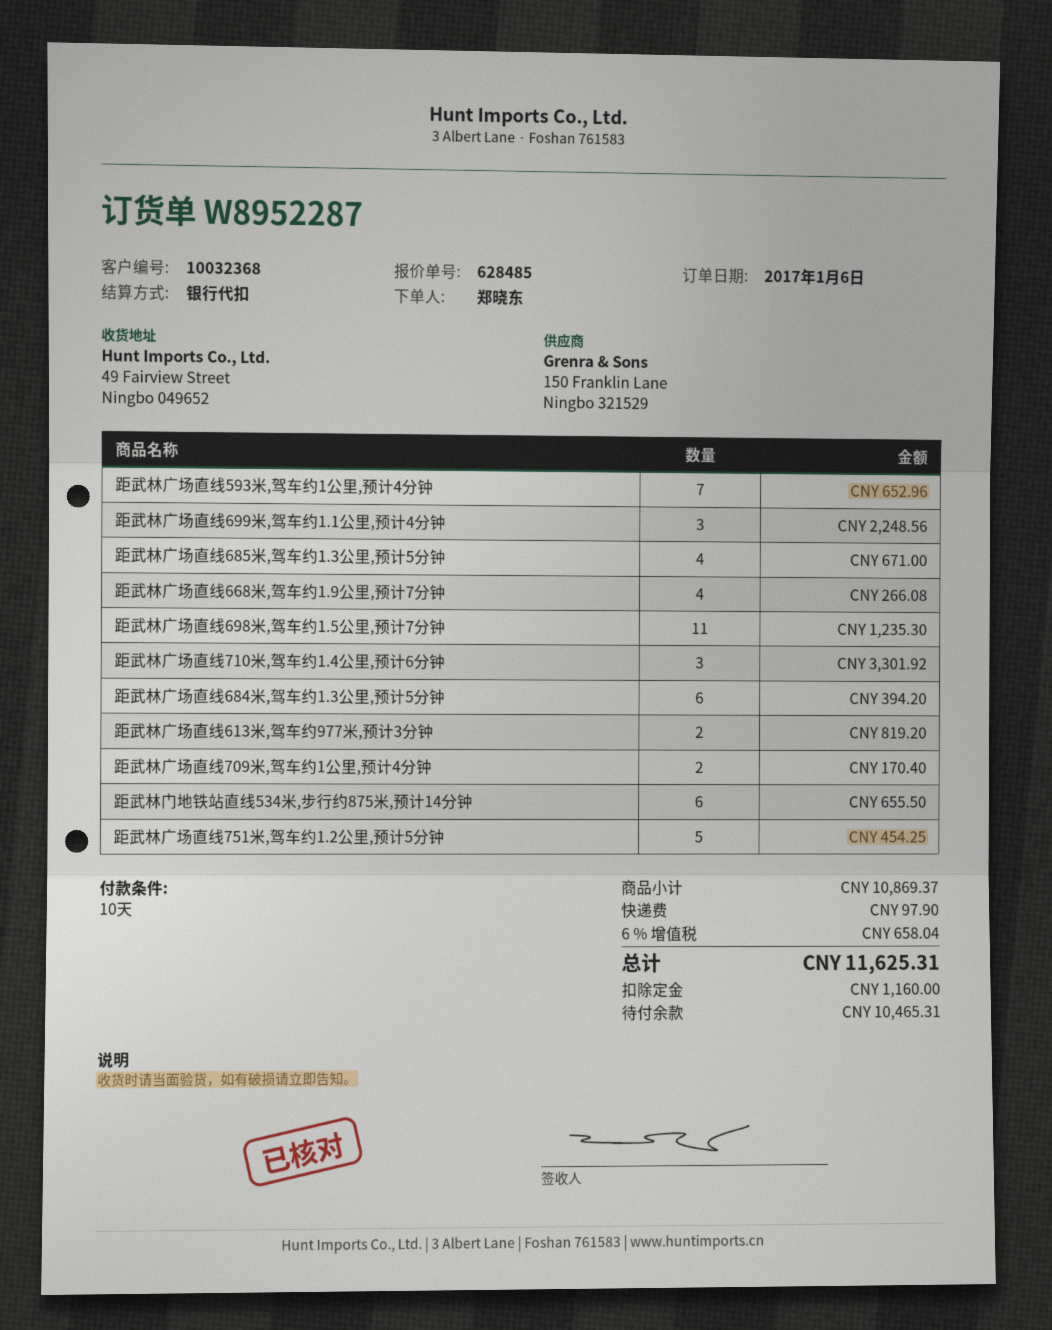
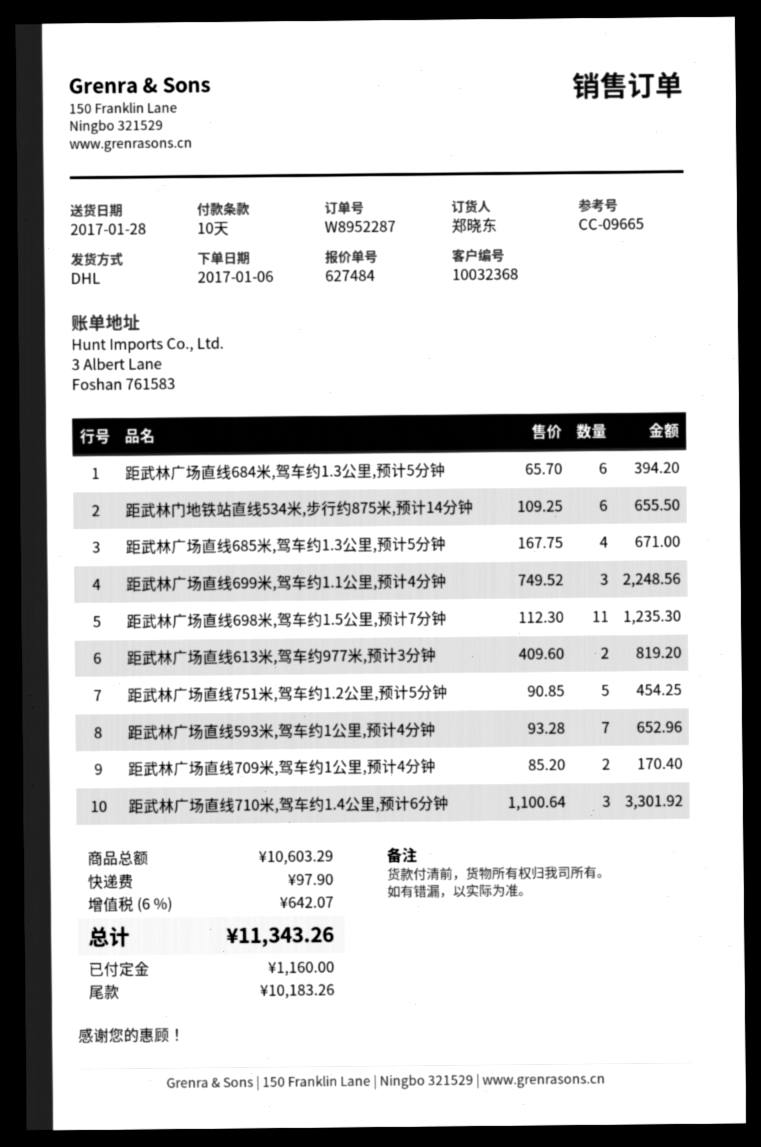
quote number: 628485 -> 627484
距武林广场直线668米,驾车约1.9公里,预计7分钟: 4 for 266.08 -> none
subtotal: 10869.37 -> 10603.29
tax: 6% = 658.04 -> 6% = 642.07
total: 11625.31 -> 11343.26
balance: 10465.31 -> 10183.26

